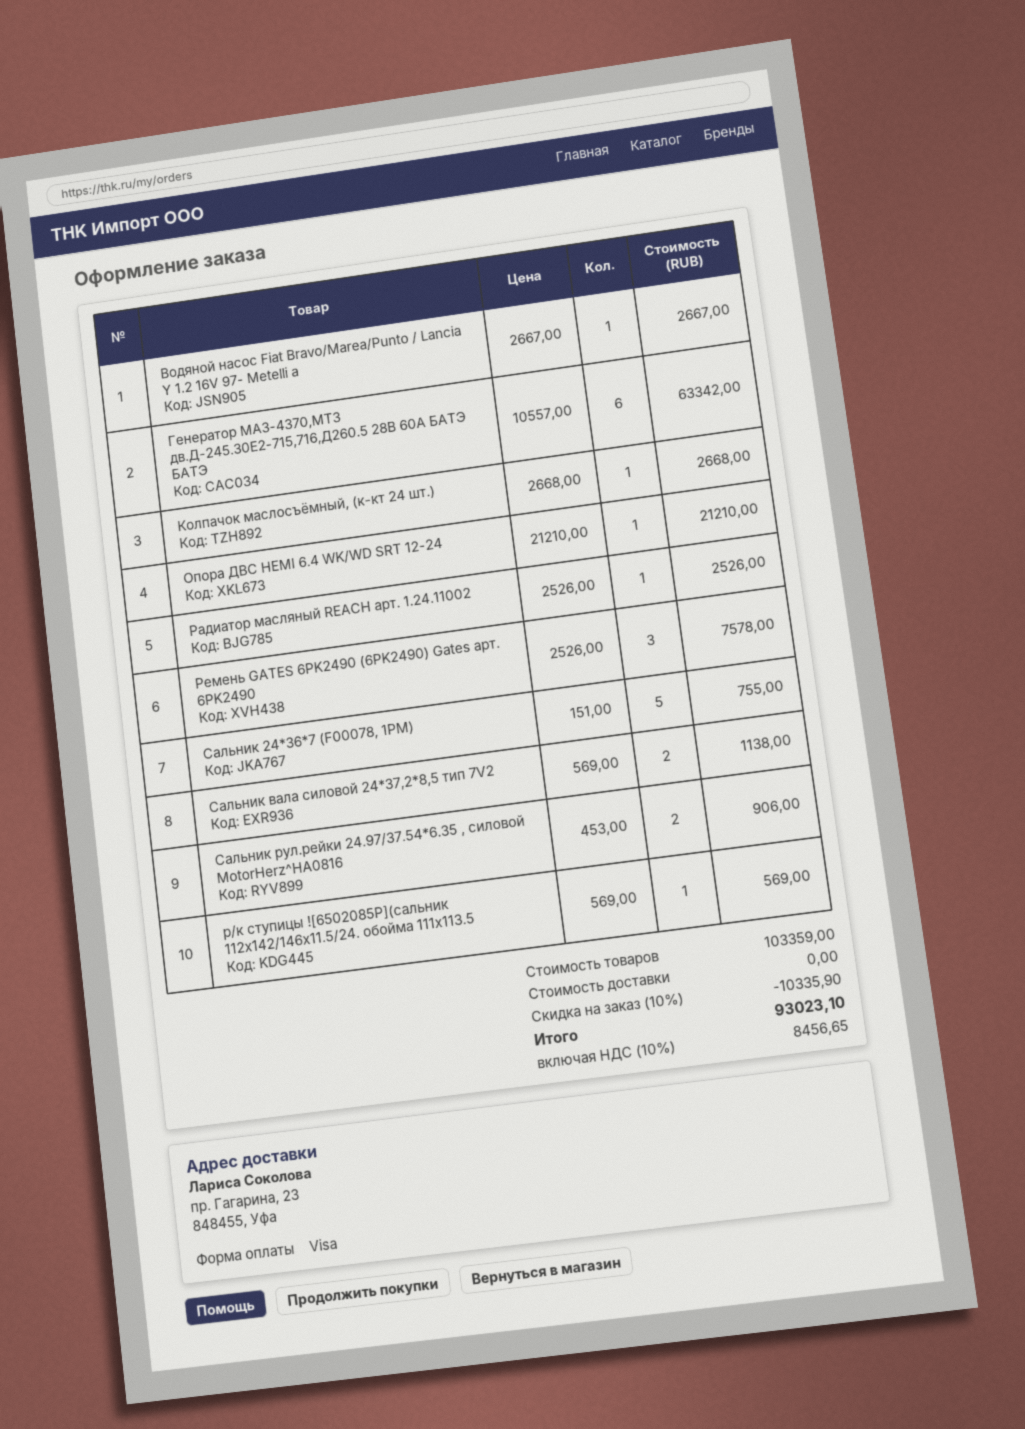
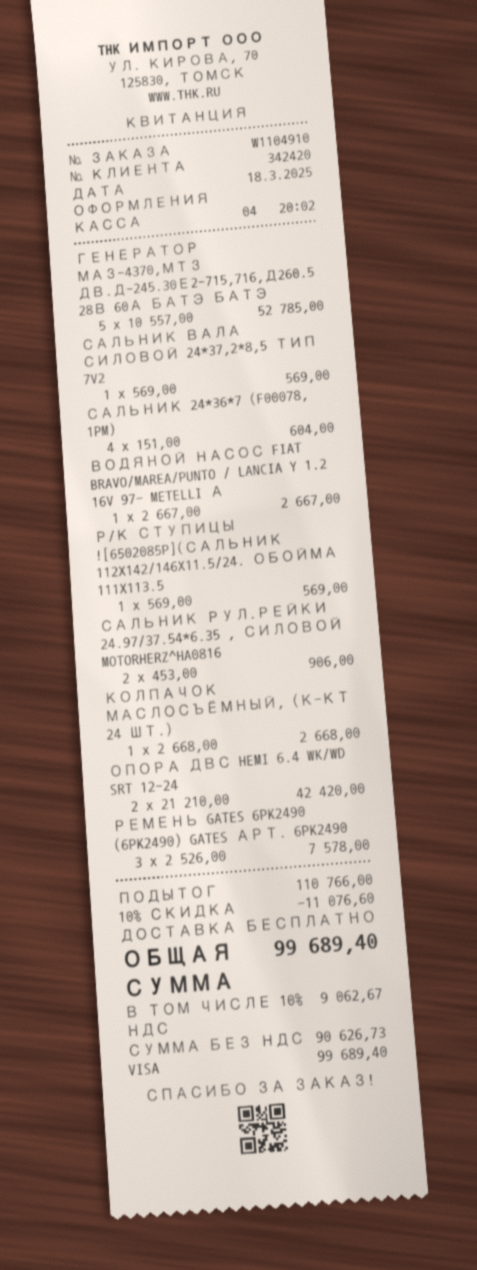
Генератор МАЗ-4370,МТЗ дв.Д-245.30Е2-715,716,Д260.5 28В 60А БАТЭ БАТЭ: 6 x 10557.00 = 63342.00 -> 5 x 10557.00 = 52785.00
Опора ДВС HEMI 6.4 WK/WD SRT 12-24: 1 x 21210.00 = 21210.00 -> 2 x 21210.00 = 42420.00
Радиатор масляный REACH арт. 1.24.11002: 1 x 2526.00 = 2526.00 -> none
Сальник 24*36*7 (F00078, 1PM): 5 x 151.00 = 755.00 -> 4 x 151.00 = 604.00
Сальник вала силовой 24*37,2*8,5 тип 7V2: 2 x 569.00 = 1138.00 -> 1 x 569.00 = 569.00
subtotal: 103359.00 -> 110766.00
discount: 10% = 10335.90 -> 10% = 11076.60
tax: 10% = 8456.65 -> 10% = 9062.67
total: 93023.10 -> 99689.40

